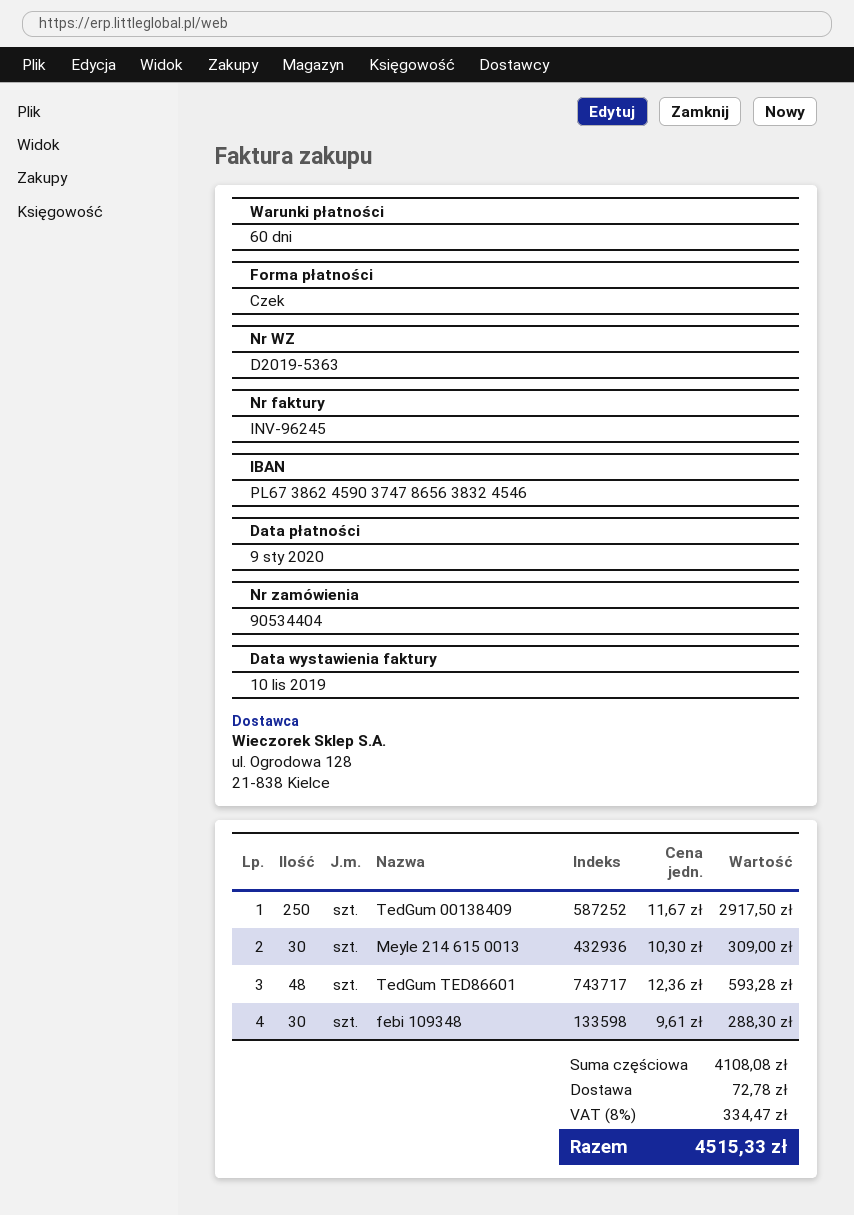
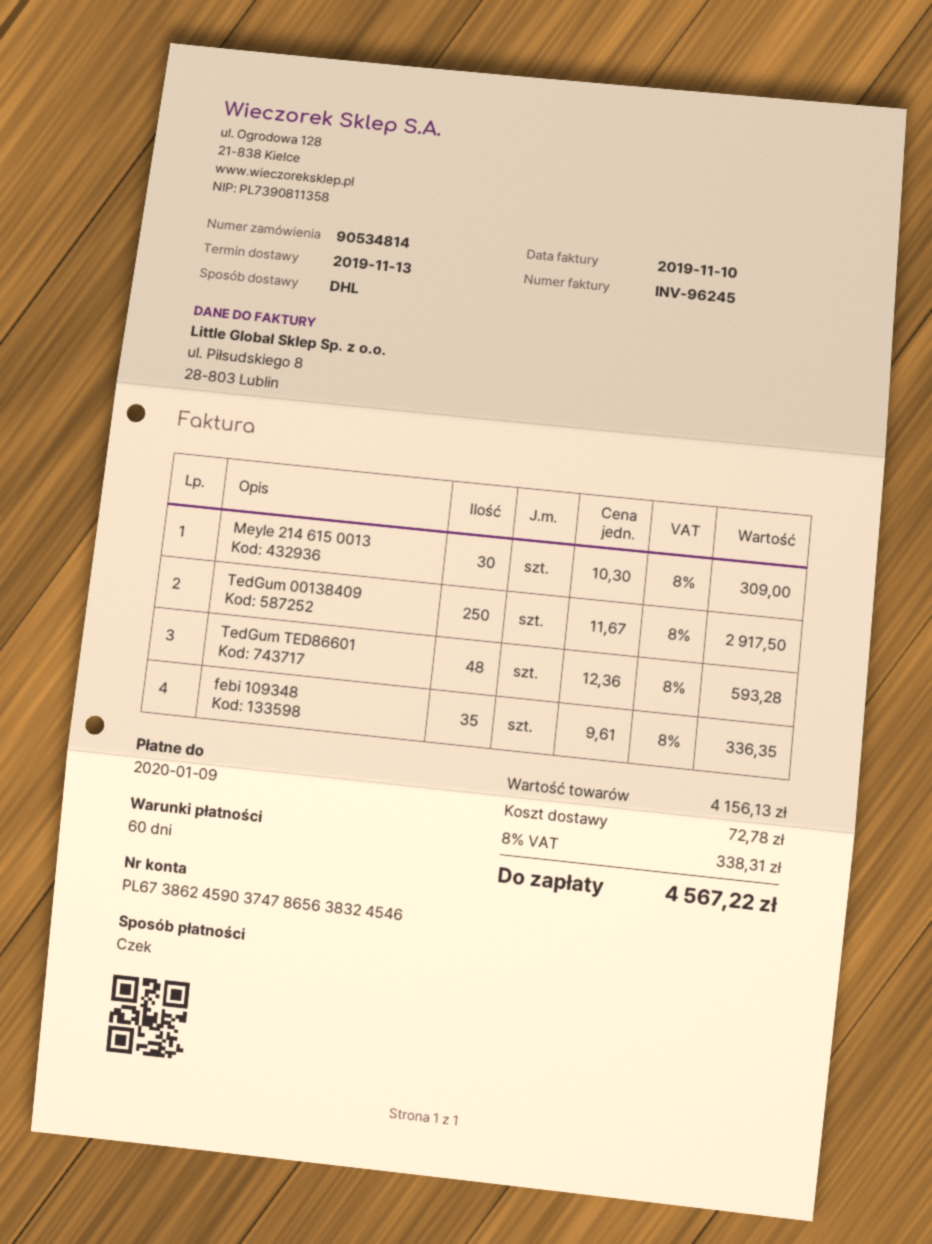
order number: 90534404 -> 90534814
febi 109348: 30 x 9.61 = 288.30 -> 35 x 9.61 = 336.35
subtotal: 4108.08 -> 4156.13
tax: 8% = 334.47 -> 8% = 338.31
total: 4515.33 -> 4567.22

